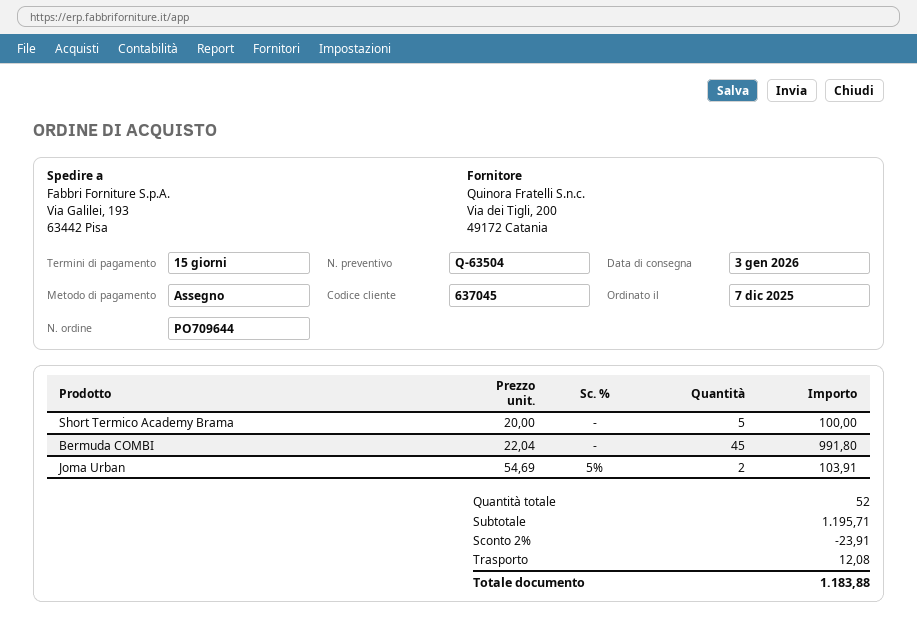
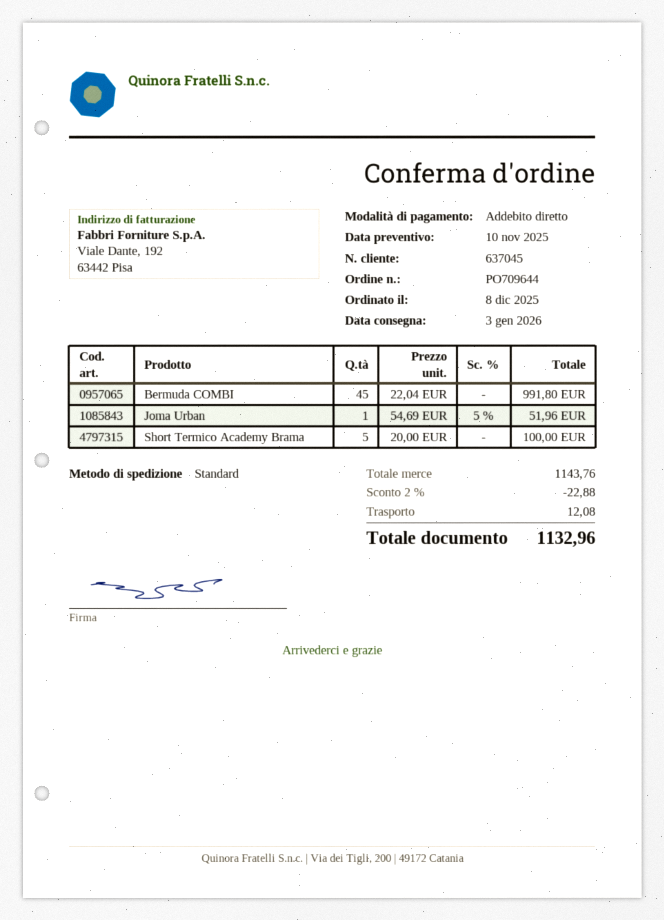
order date: 2025-12-07 -> 2025-12-08
payment method: cheque -> direct debit
Joma Urban: 2 x 54.69 - 5% = 103.91 -> 1 x 54.69 - 5% = 51.96
subtotal: 1195.71 -> 1143.76
discount: 2% = 23.91 -> 2% = 22.88
total: 1183.88 -> 1132.96

